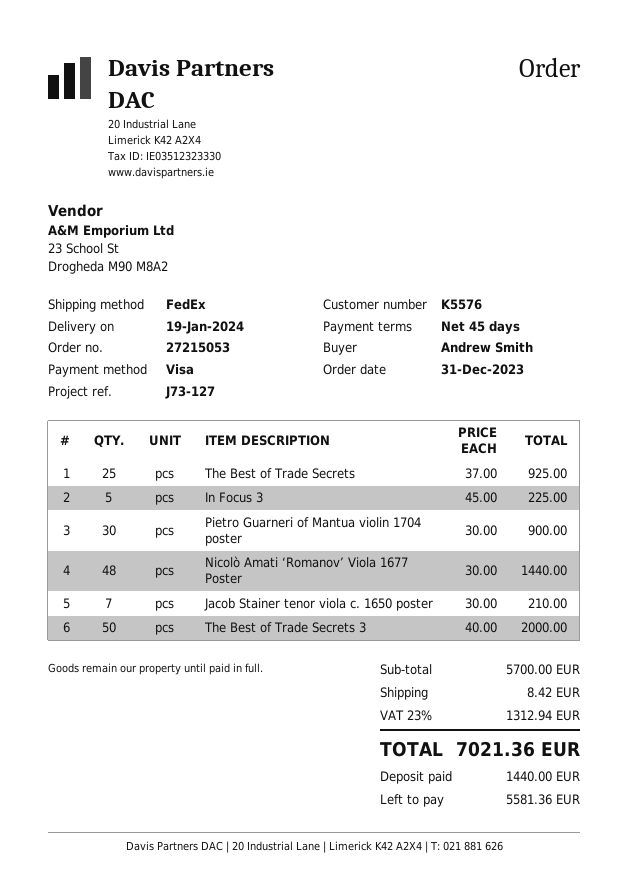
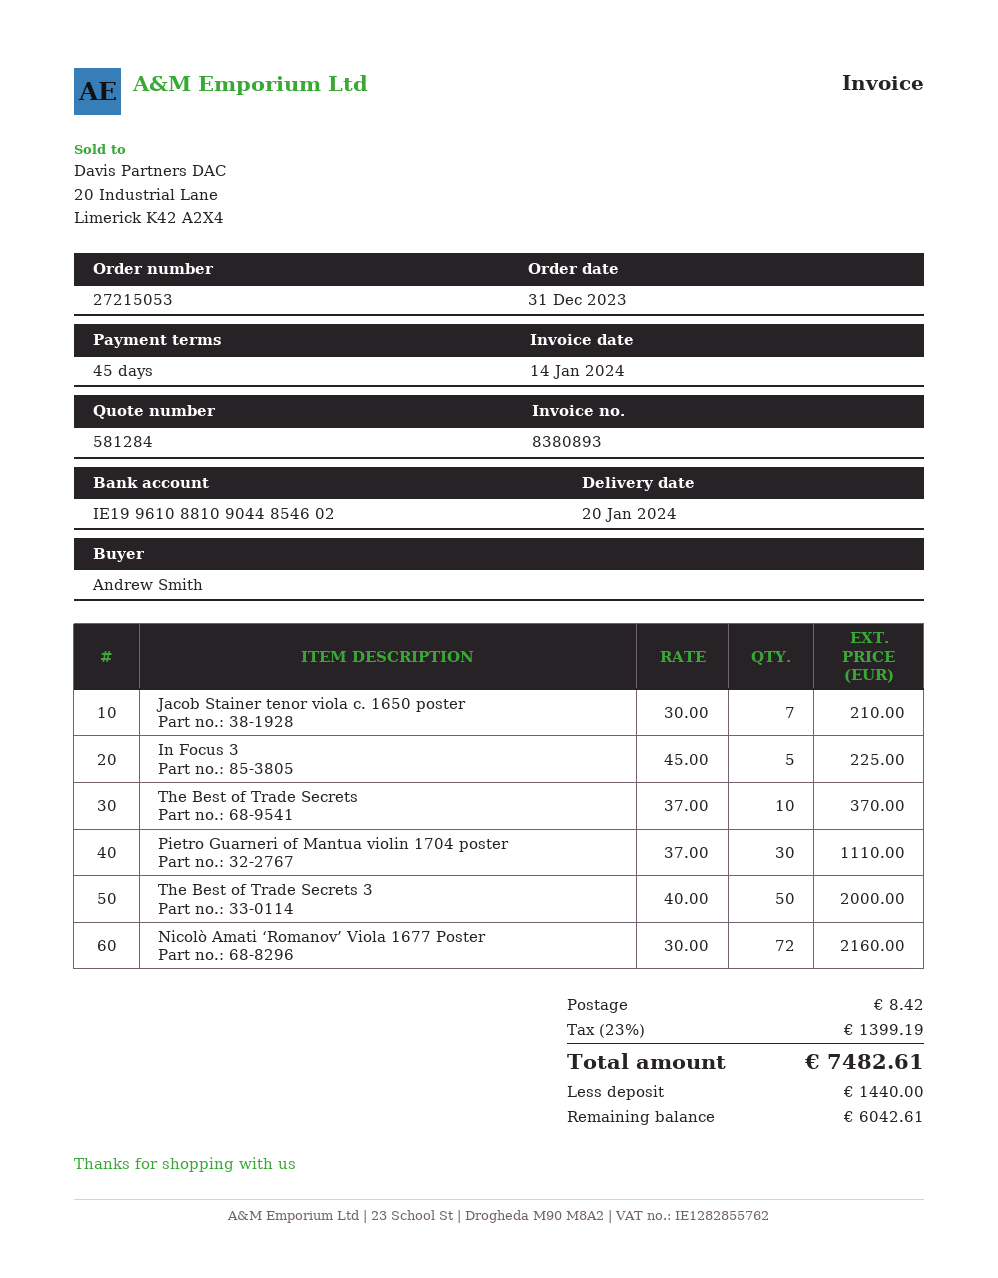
delivery date: 2024-01-19 -> 2024-01-20
The Best of Trade Secrets: 25 x 37.00 = 925.00 -> 10 x 37.00 = 370.00
Pietro Guarneri of Mantua violin 1704 poster: 30 x 30.00 = 900.00 -> 30 x 37.00 = 1110.00
Nicolò Amati ‘Romanov’ Viola 1677 Poster: 48 x 30.00 = 1440.00 -> 72 x 30.00 = 2160.00
tax: 23% = 1312.94 -> 23% = 1399.19
total: 7021.36 -> 7482.61
balance: 5581.36 -> 6042.61

